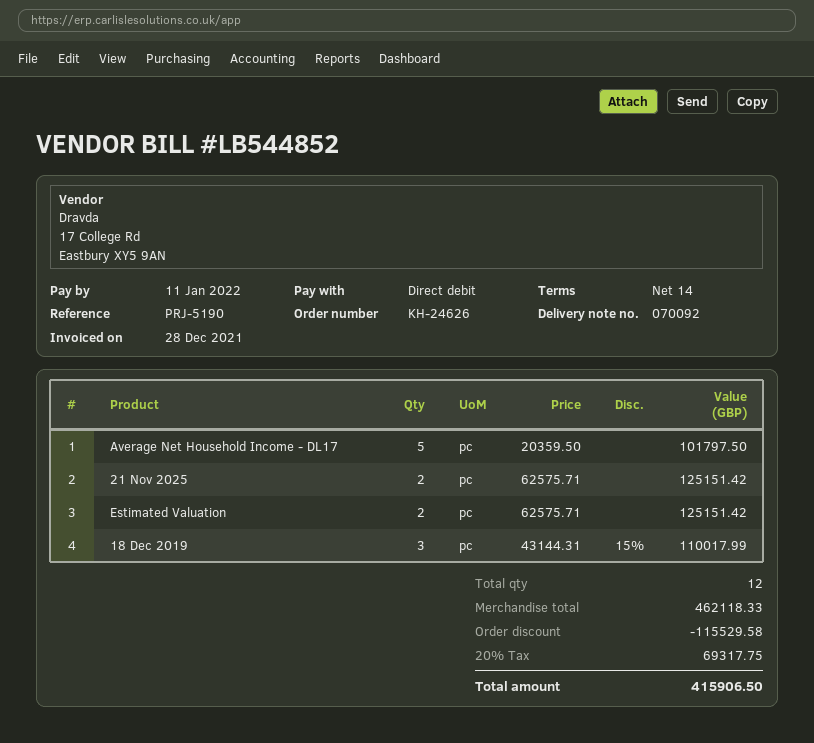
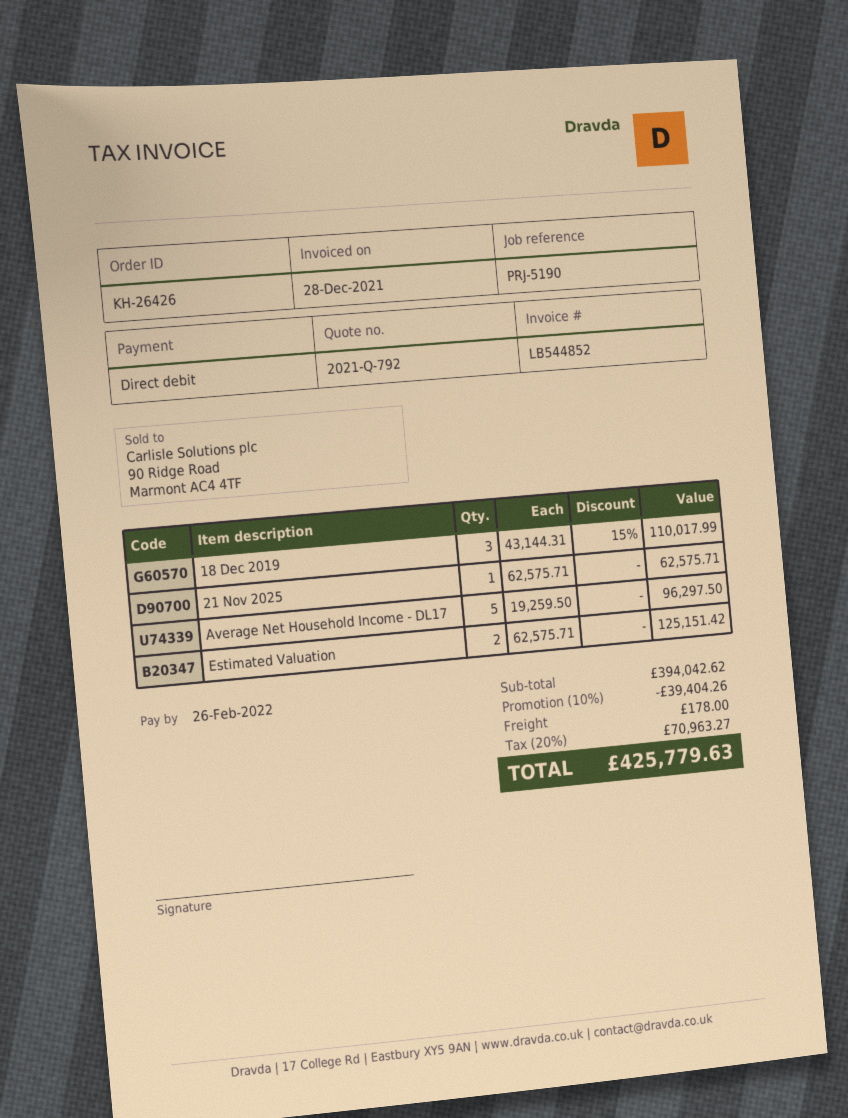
order number: KH-24626 -> KH-26426
due date: 2022-01-11 -> 2022-02-26
Average Net Household Income - DL17: 5 x 20359.50 = 101797.50 -> 5 x 19259.50 = 96297.50
21 Nov 2025: 2 x 62575.71 = 125151.42 -> 1 x 62575.71 = 62575.71
subtotal: 462118.33 -> 394042.62
discount: 115529.58 -> 39404.26
shipping: none -> 178.00
tax: 20% = 69317.75 -> 20% = 70963.27
total: 415906.50 -> 425779.63

